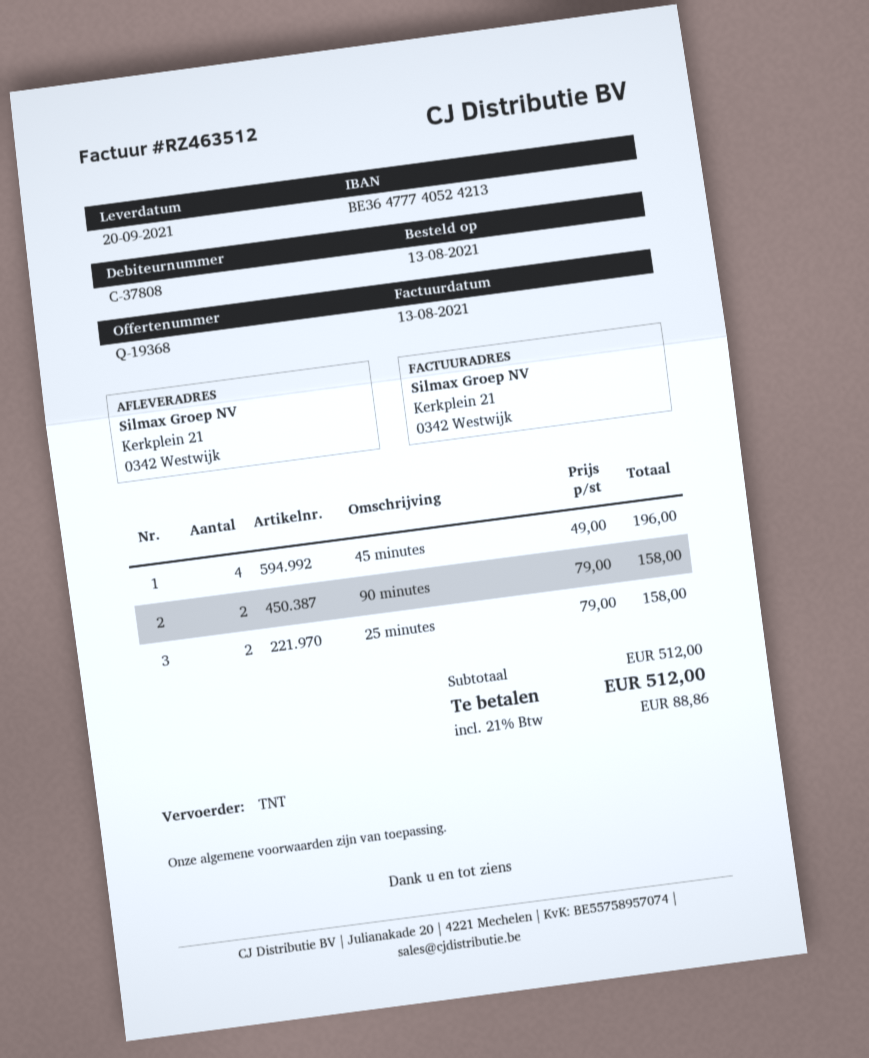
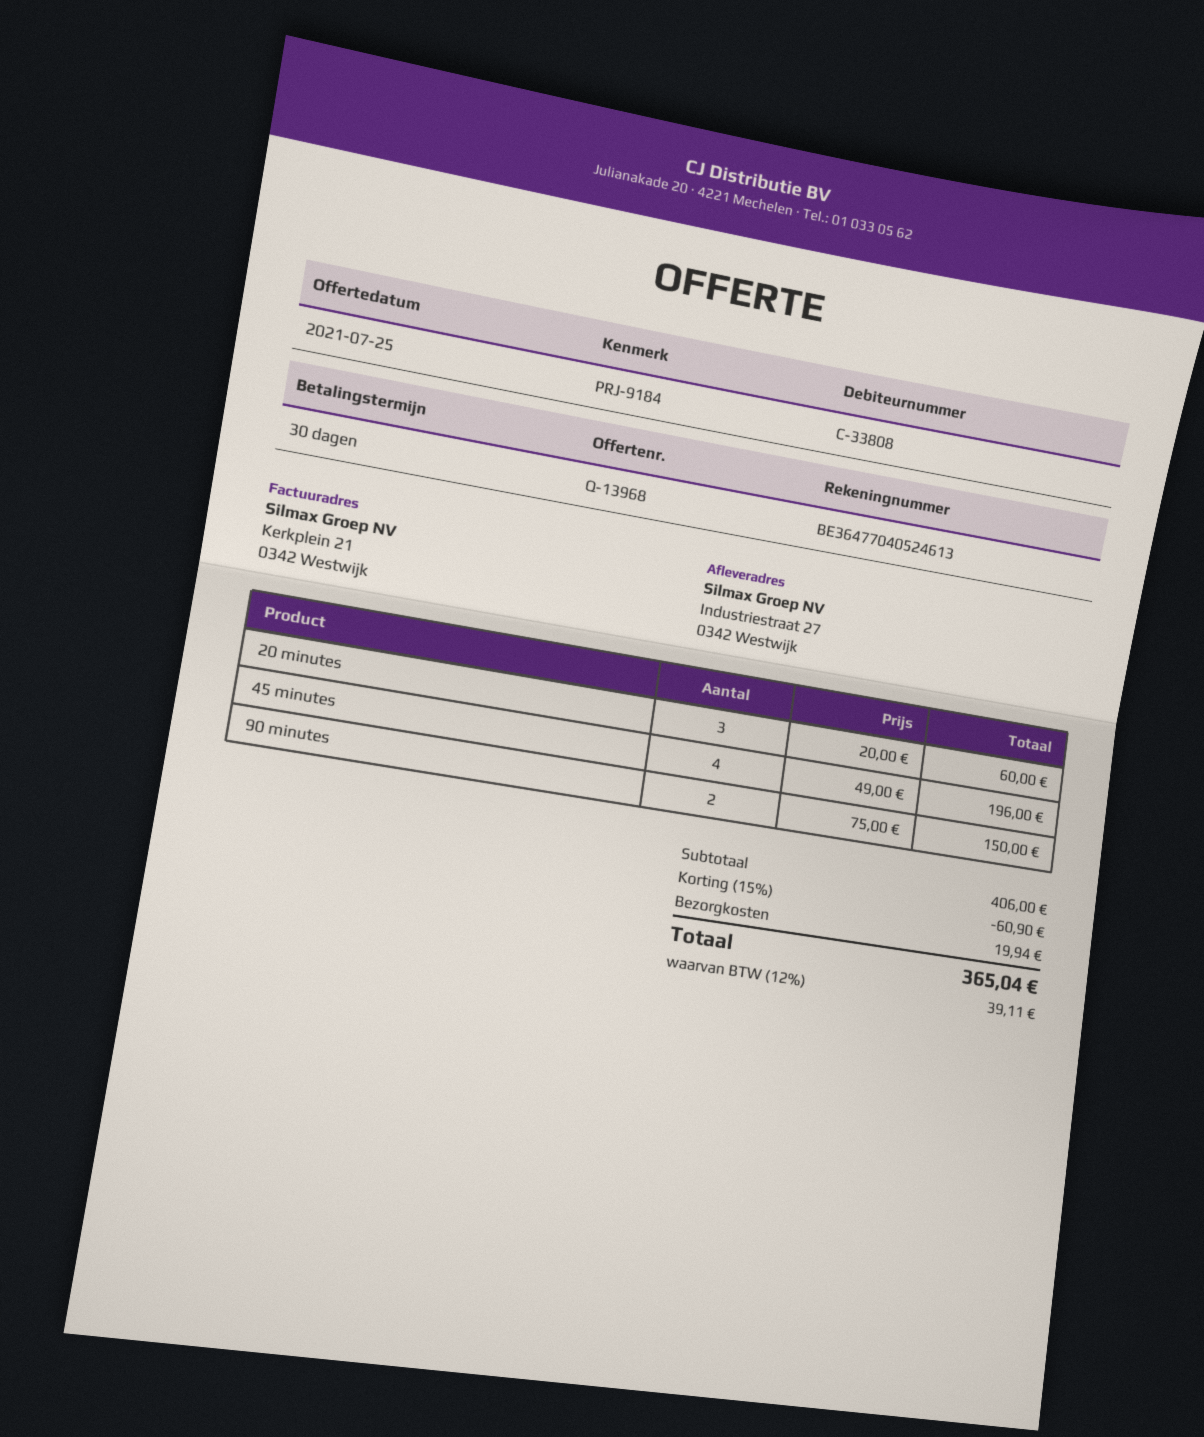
quote number: Q-19368 -> Q-13968
customer number: C-37808 -> C-33808
bank account: BE36477740524213 -> BE36477040524613
ship to: Kerkplein 21, 0342 Westwijk -> Industriestraat 27, 0342 Westwijk
90 minutes: 2 x 79.00 = 158.00 -> 2 x 75.00 = 150.00
25 minutes: 2 x 79.00 = 158.00 -> none
20 minutes: none -> 3 x 20.00 = 60.00
subtotal: 512.00 -> 406.00
discount: none -> 15% = 60.90
shipping: none -> 19.94
tax: 21% = 88.86 -> 12% = 39.11
total: 512.00 -> 365.04

